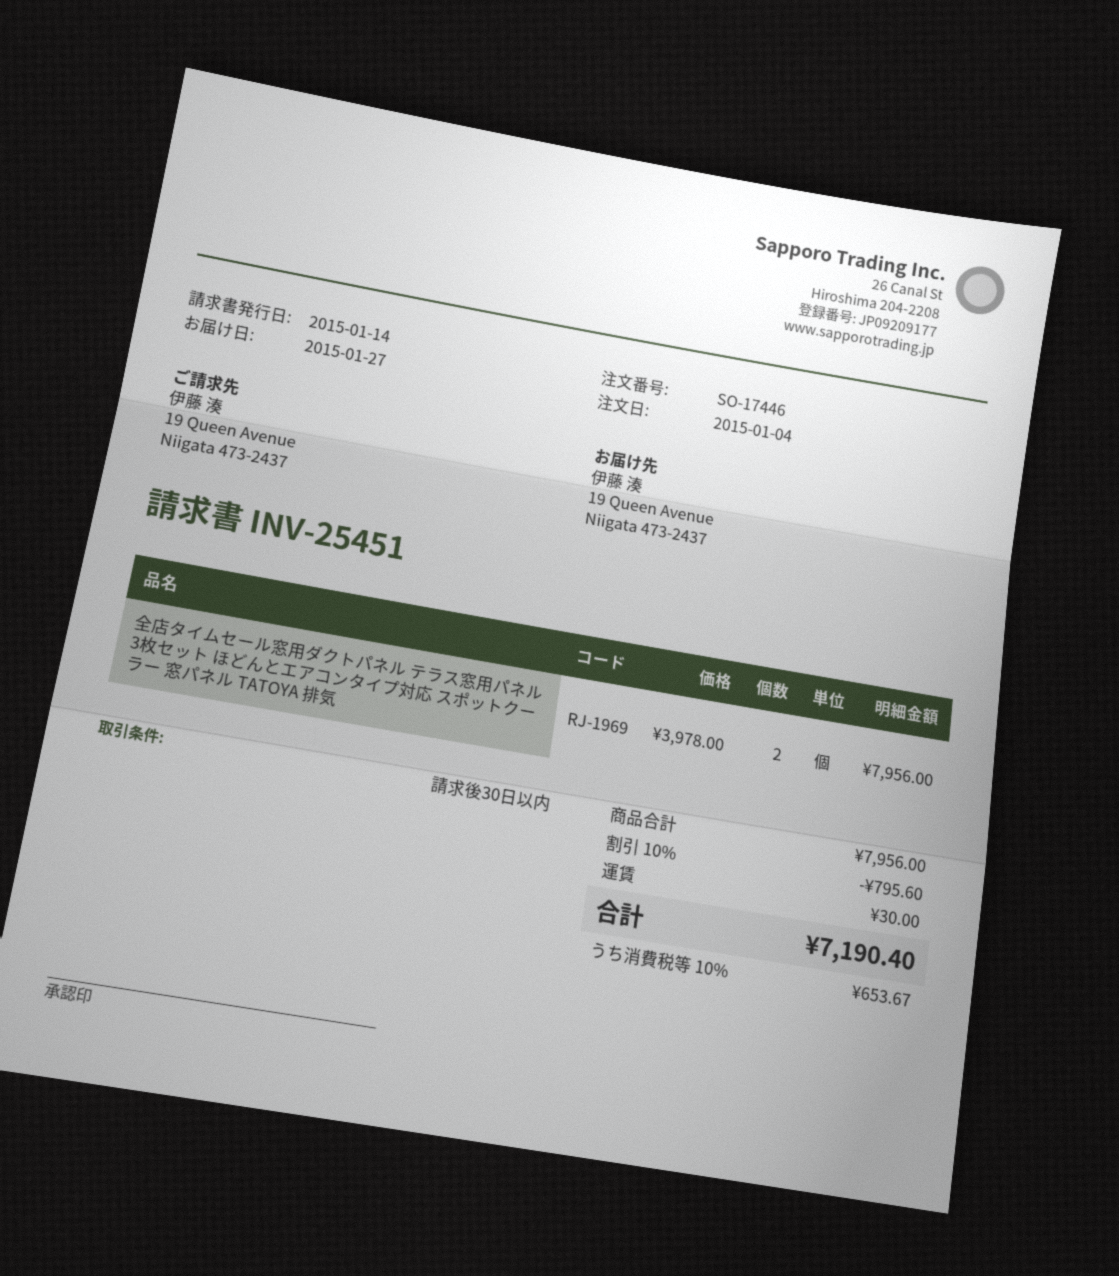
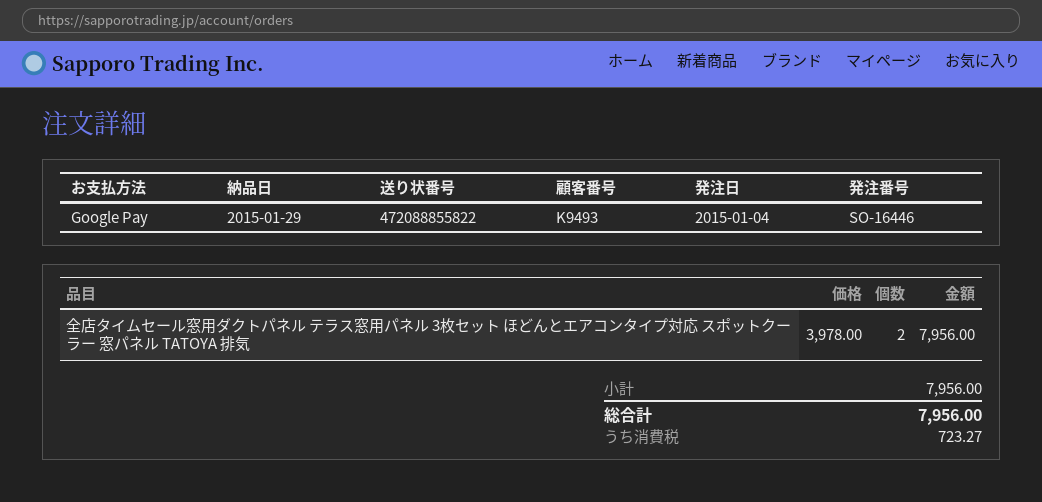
order number: SO-17446 -> SO-16446
delivery date: 2015-01-27 -> 2015-01-29
discount: 10% = 795.60 -> none
shipping: 30.00 -> none
tax: 653.67 -> 723.27
total: 7190.40 -> 7956.00

